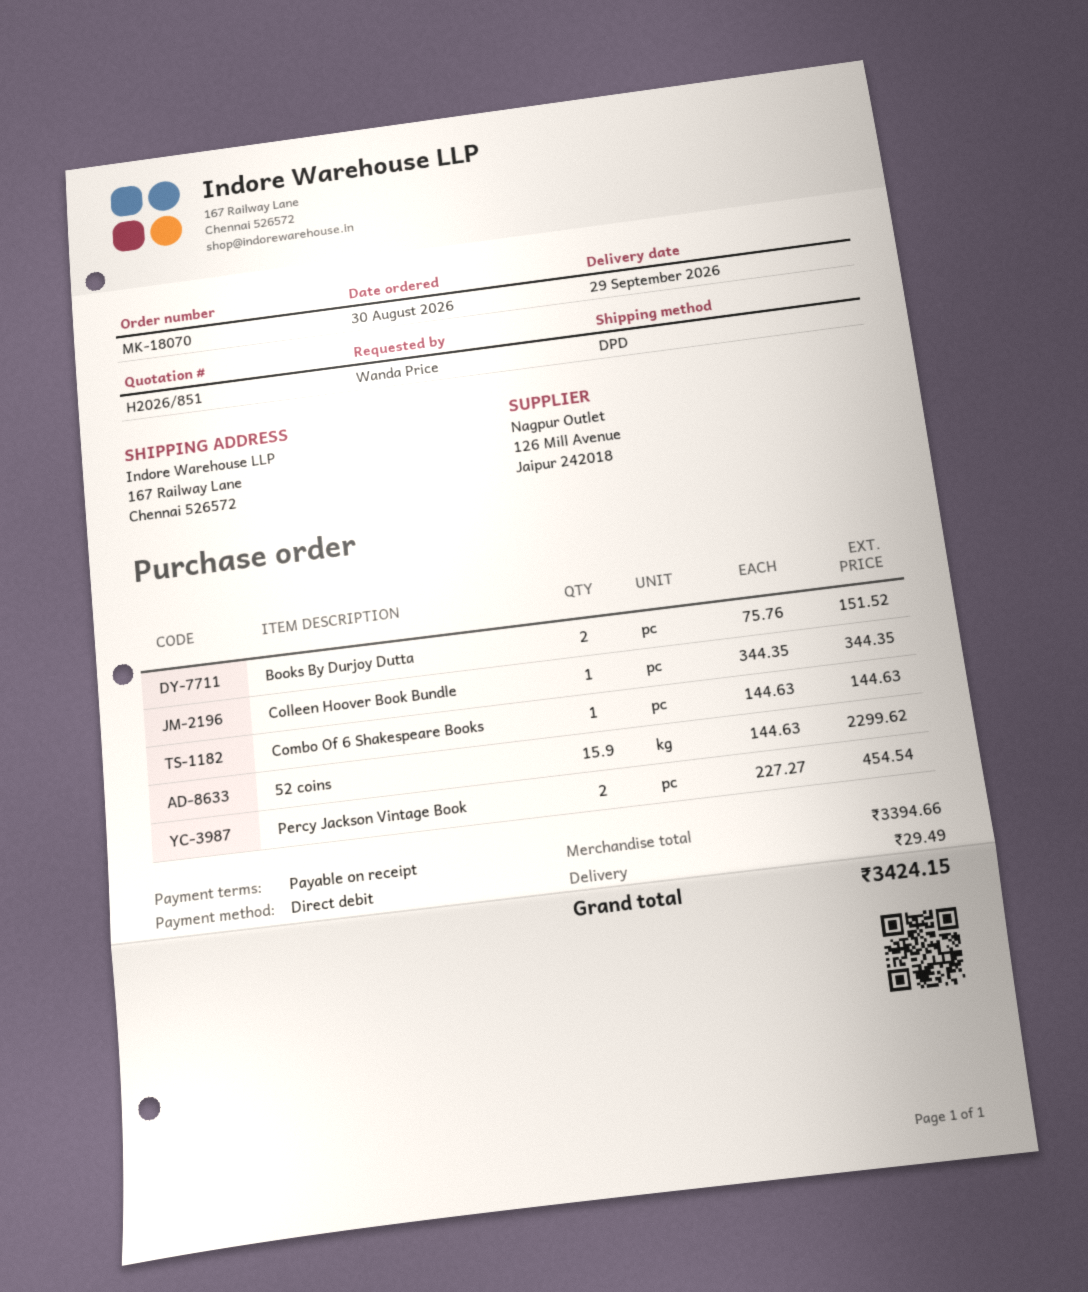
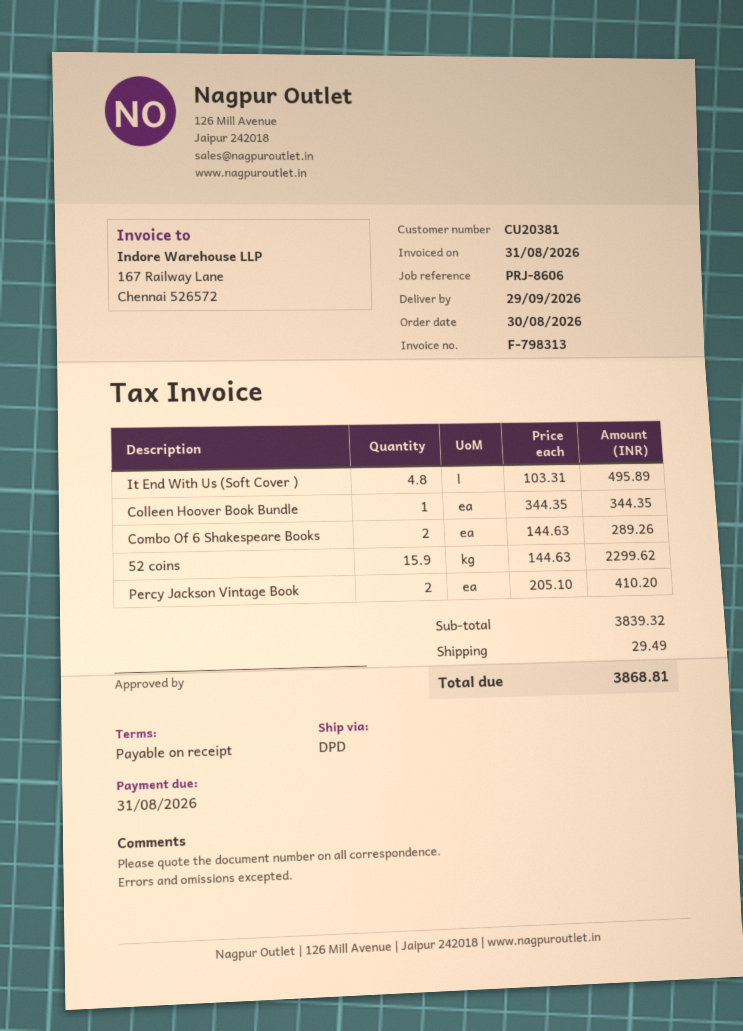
Books By Durjoy Dutta: 2 x 75.76 = 151.52 -> none
Combo Of 6 Shakespeare Books: 1 x 144.63 = 144.63 -> 2 x 144.63 = 289.26
Percy Jackson Vintage Book: 2 x 227.27 = 454.54 -> 2 x 205.10 = 410.20
It End With Us (Soft Cover ): none -> 4.8 x 103.31 = 495.89
subtotal: 3394.66 -> 3839.32
total: 3424.15 -> 3868.81

